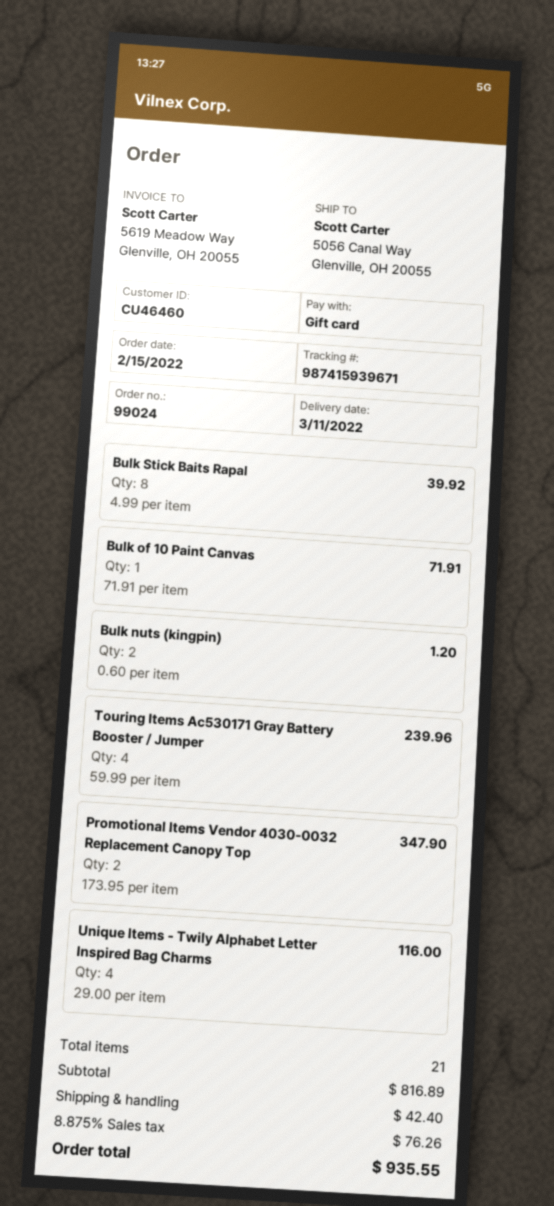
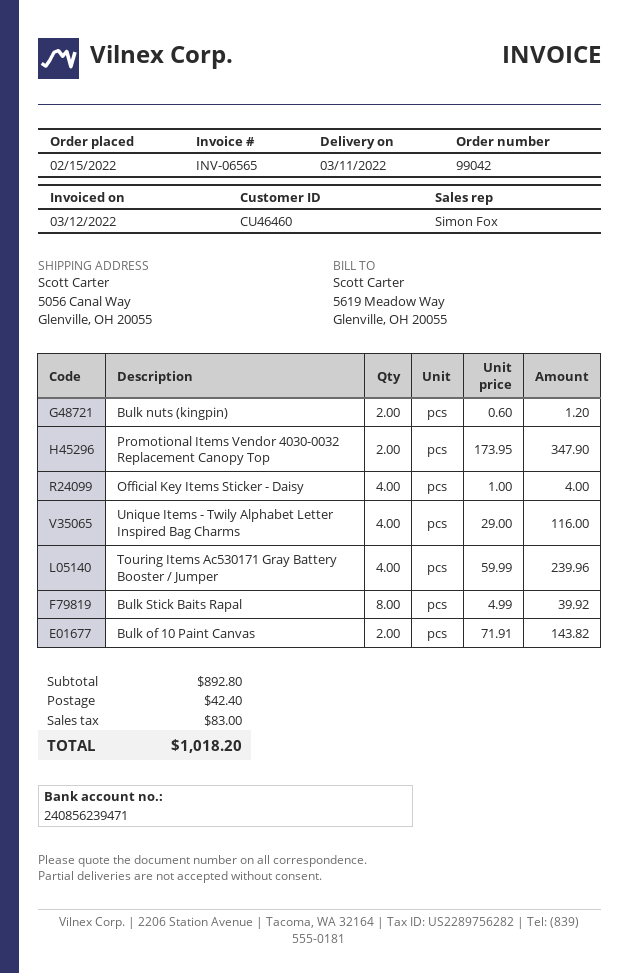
order number: 99024 -> 99042
Bulk of 10 Paint Canvas: 1 x 71.91 = 71.91 -> 2 x 71.91 = 143.82
Official Key Items Sticker - Daisy: none -> 4 x 1.00 = 4.00
subtotal: 816.89 -> 892.80
tax: 76.26 -> 83.00
total: 935.55 -> 1018.20

